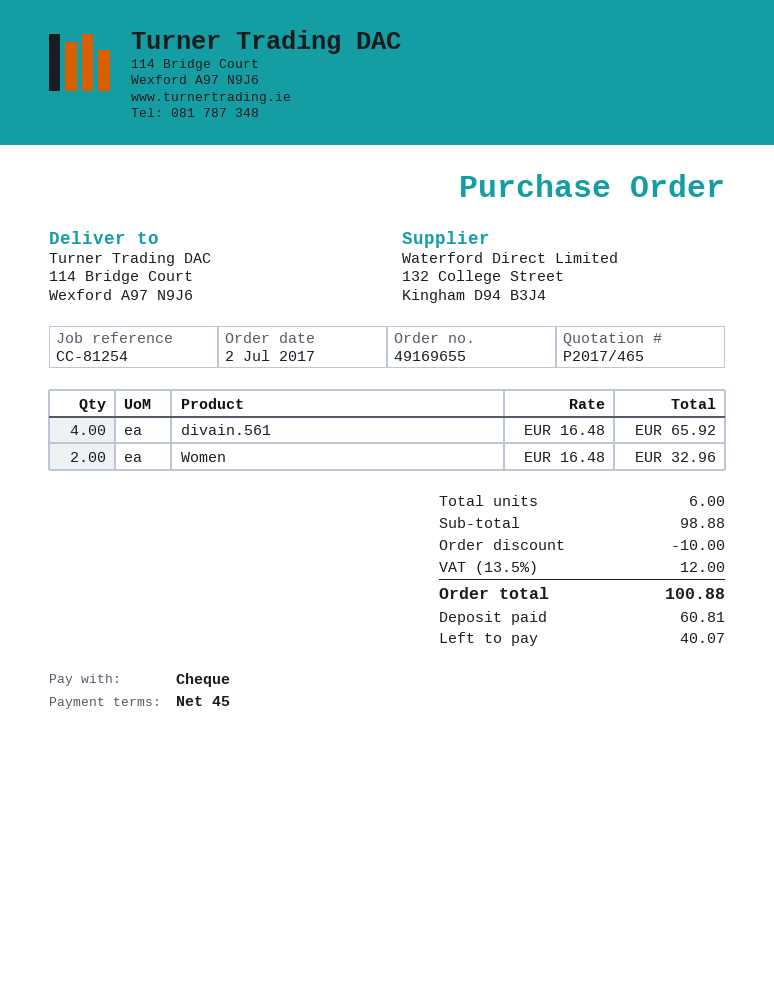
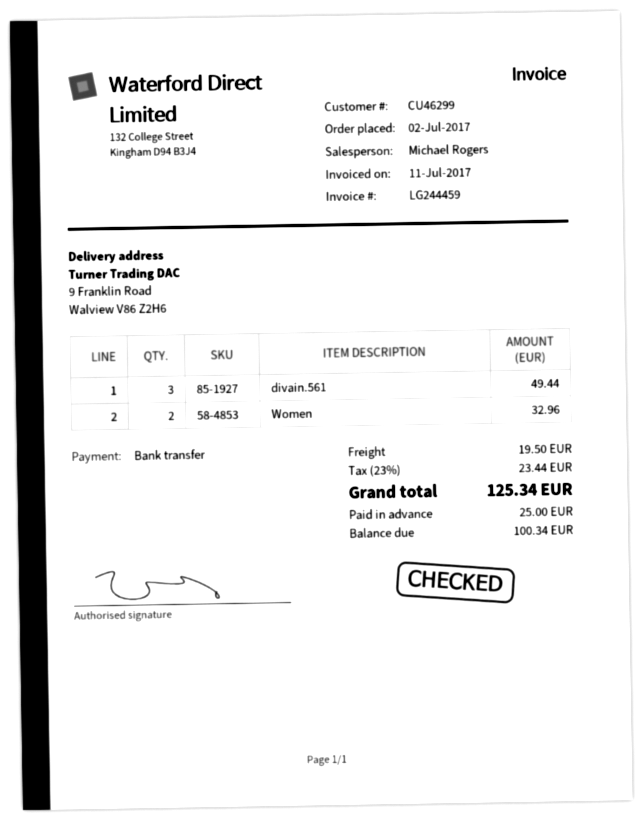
payment method: cheque -> bank transfer
ship to: 114 Bridge Court, Wexford A97 N9J6 -> 9 Franklin Road, Walview V86 Z2H6
divain.561: 4 for 65.92 -> 3 for 49.44
discount: 10.00 -> none
shipping: none -> 19.50
tax: 13.5% = 12.00 -> 23% = 23.44
total: 100.88 -> 125.34
deposit: 60.81 -> 25.00
balance: 40.07 -> 100.34

